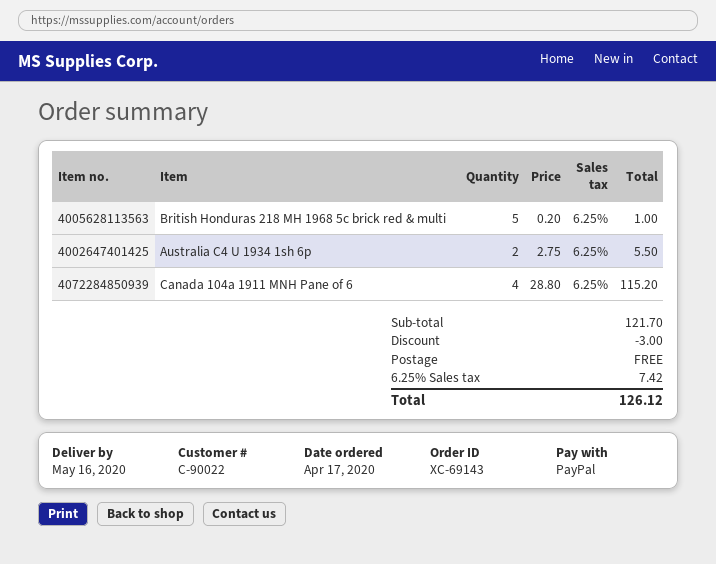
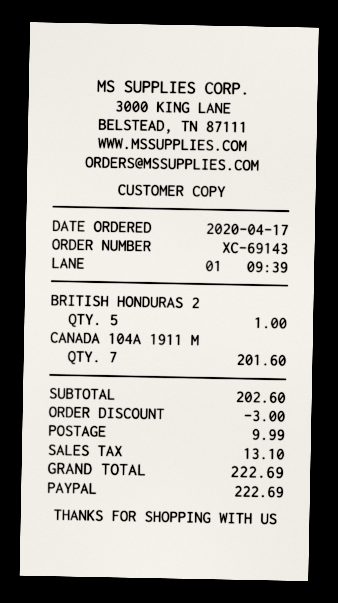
Australia C4 U 1934 1sh 6p: 2 for 5.50 -> none
Canada 104a 1911 MNH Pane of 6: 4 for 115.20 -> 7 for 201.60
subtotal: 121.70 -> 202.60
shipping: 0.00 -> 9.99
tax: 7.42 -> 13.10
total: 126.12 -> 222.69

